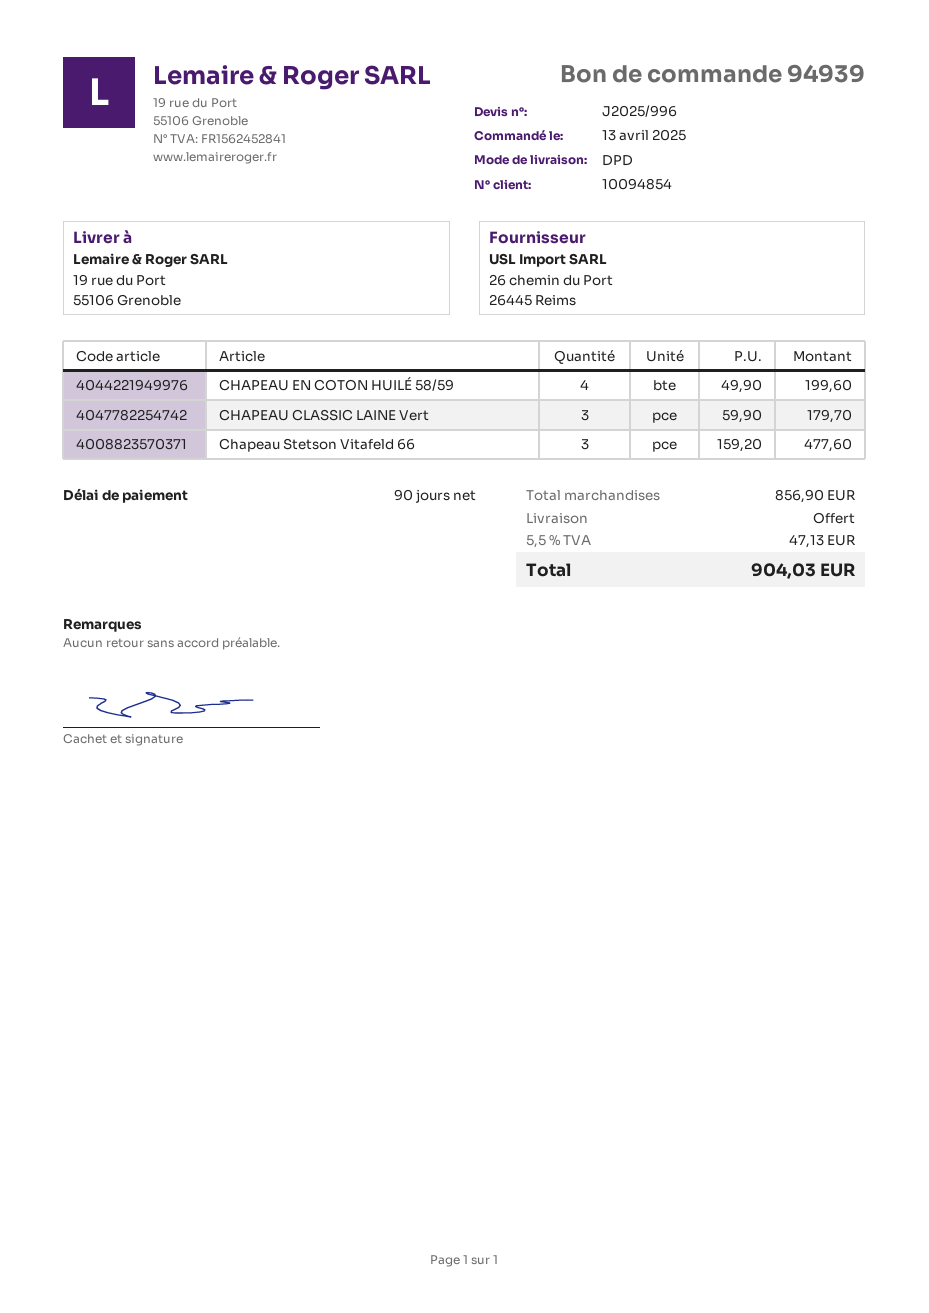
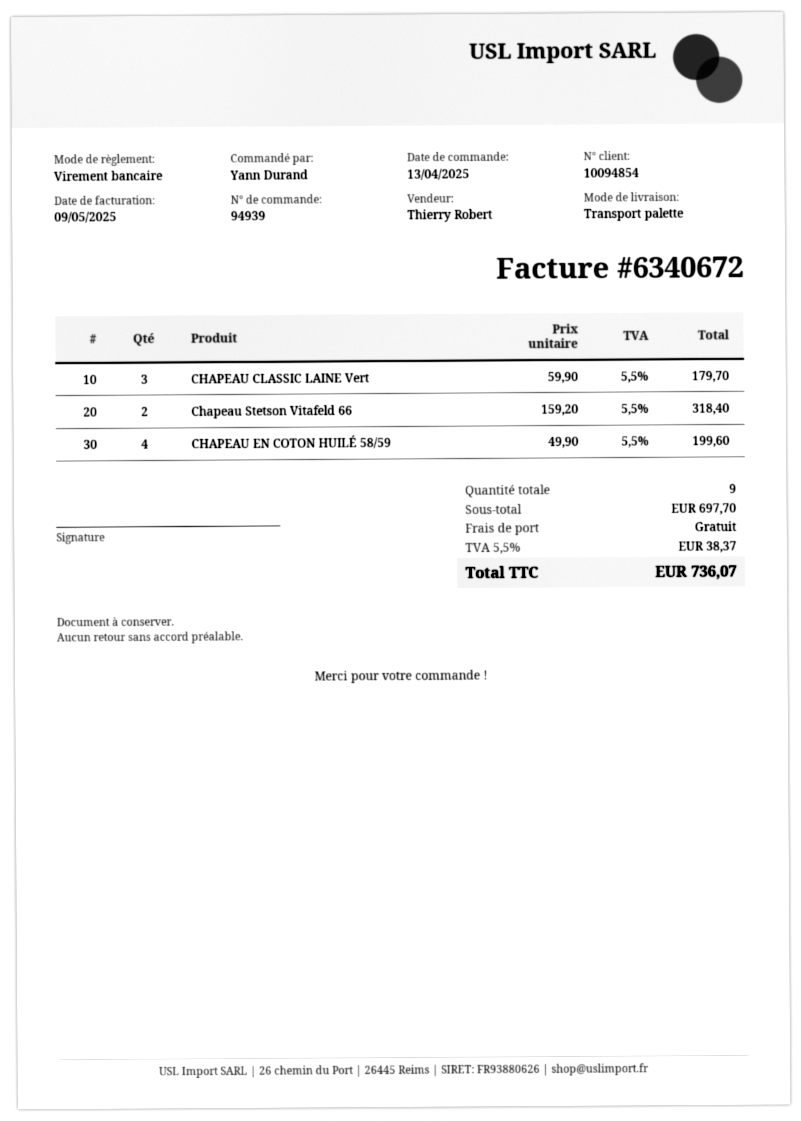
shipping method: DPD -> pallet freight
Chapeau Stetson Vitafeld 66: 3 x 159.20 = 477.60 -> 2 x 159.20 = 318.40
subtotal: 856.90 -> 697.70
tax: 5.5% = 47.13 -> 5.5% = 38.37
total: 904.03 -> 736.07

